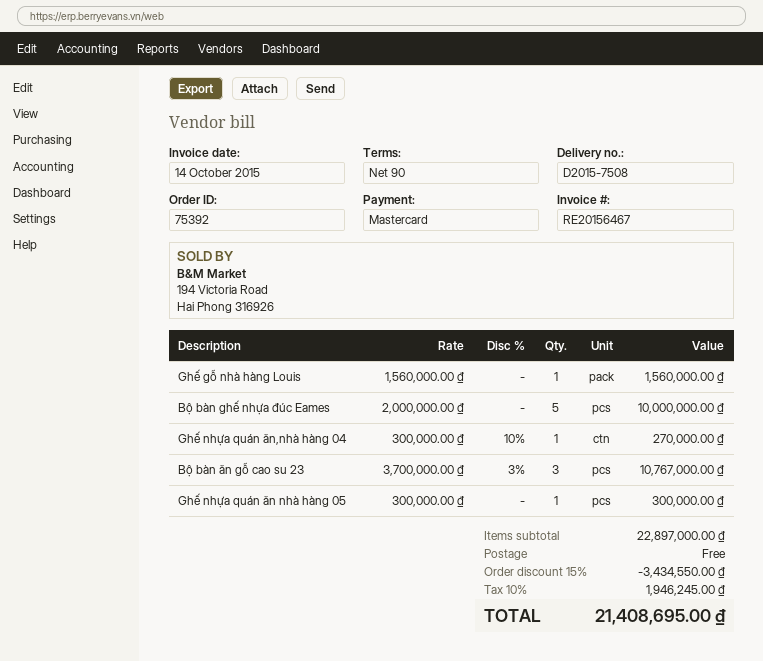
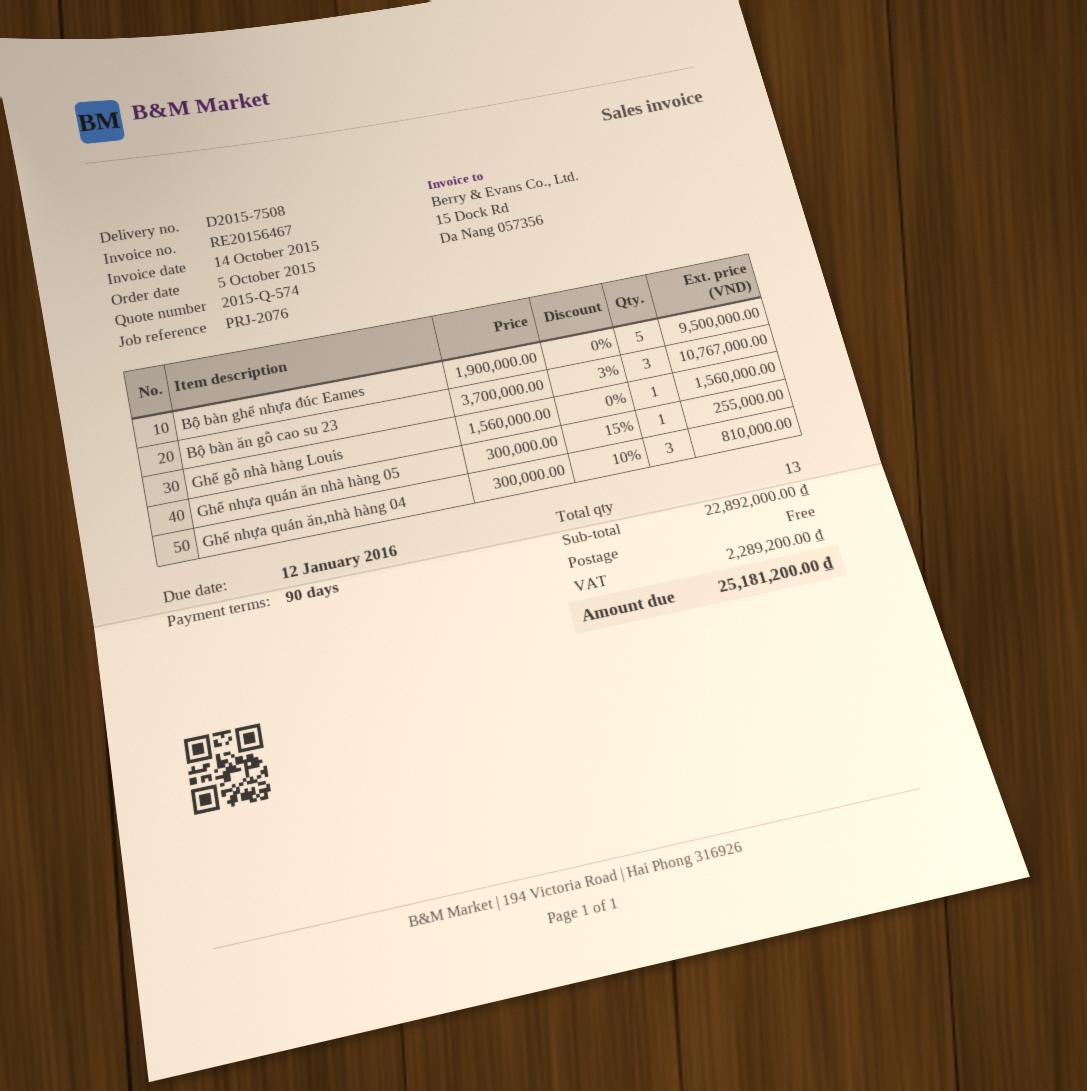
Bộ bàn ghế nhựa đúc Eames: 5 x 2000000.00 = 10000000.00 -> 5 x 1900000.00 = 9500000.00
Ghế nhựa quán ăn,nhà hàng 04: 1 x 300000.00 - 10% = 270000.00 -> 3 x 300000.00 - 10% = 810000.00
Ghế nhựa quán ăn nhà hàng 05: 1 x 300000.00 = 300000.00 -> 1 x 300000.00 - 15% = 255000.00
subtotal: 22897000.00 -> 22892000.00
discount: 15% = 3434550.00 -> none
tax: 1946245.00 -> 2289200.00
total: 21408695.00 -> 25181200.00

